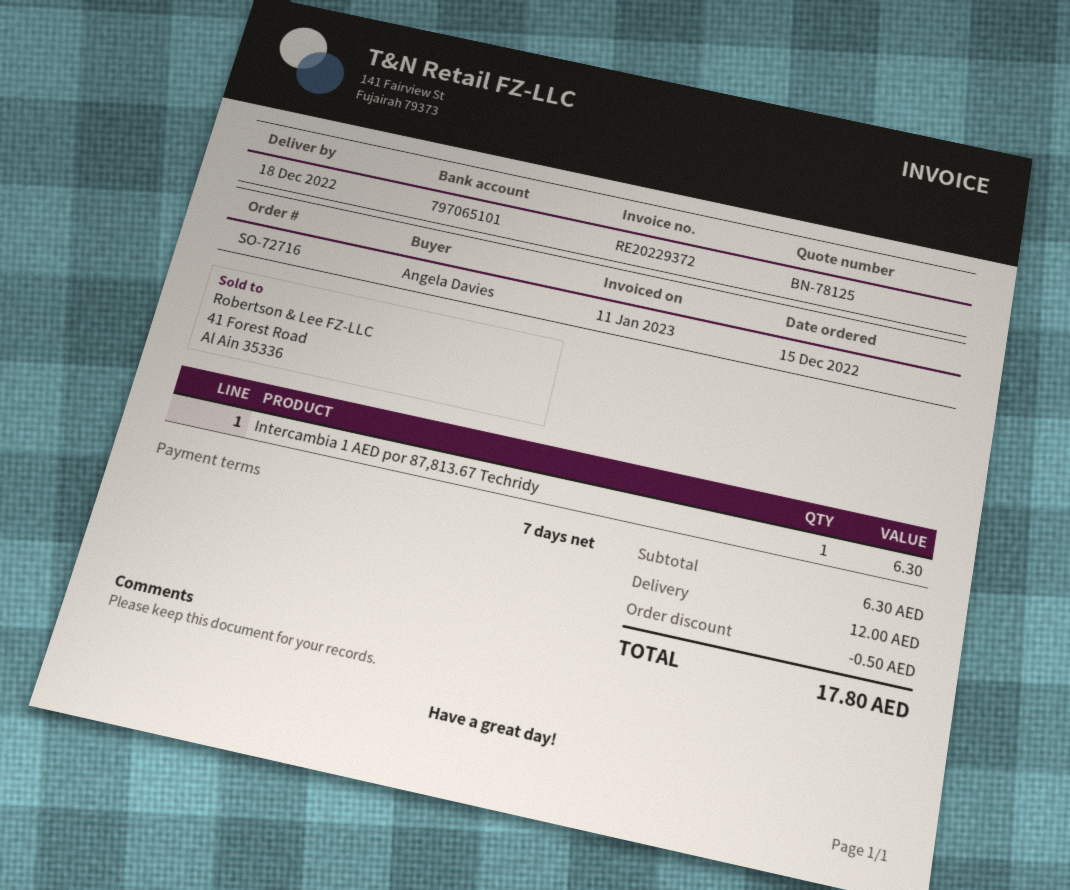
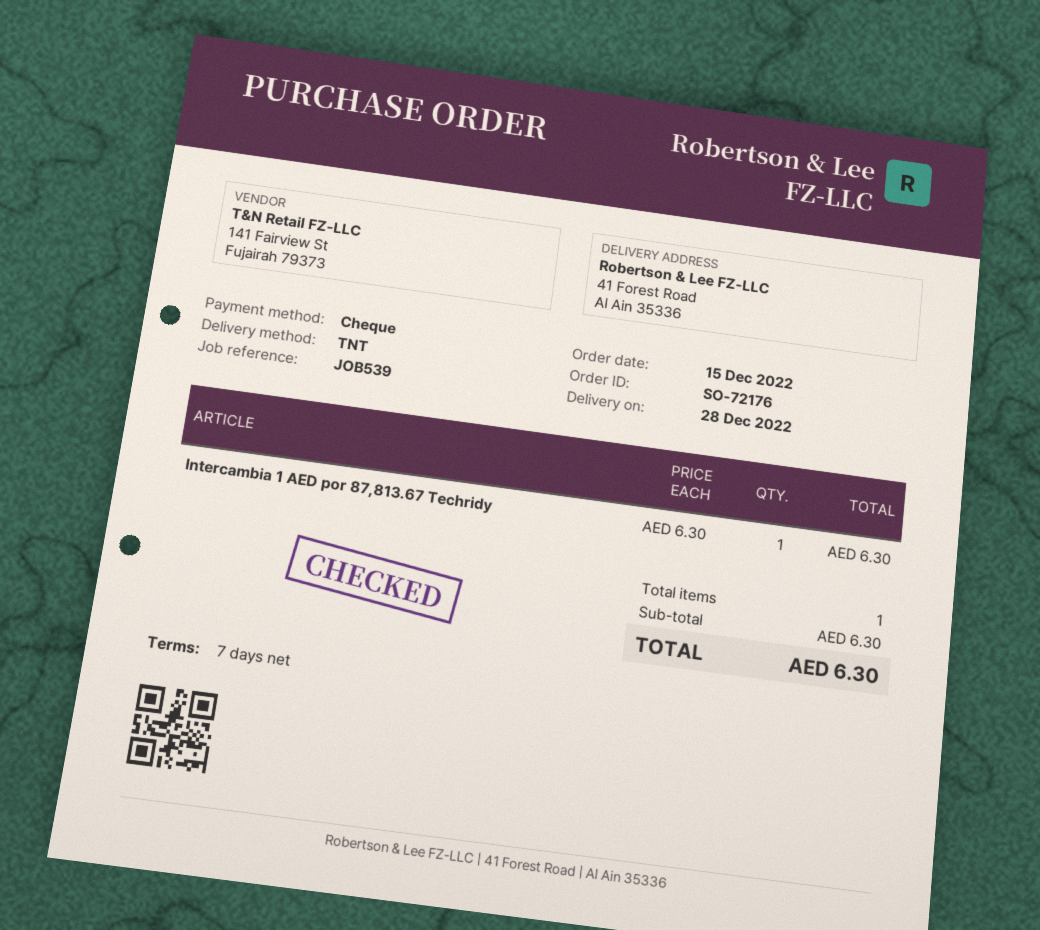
order number: SO-72716 -> SO-72176
delivery date: 2022-12-18 -> 2022-12-28
discount: 0.50 -> none
shipping: 12.00 -> none
total: 17.80 -> 6.30

